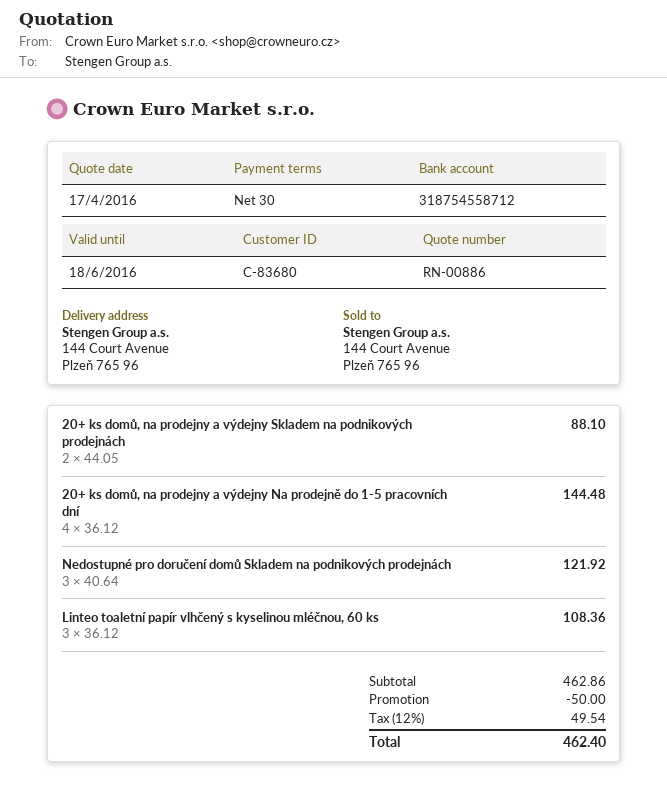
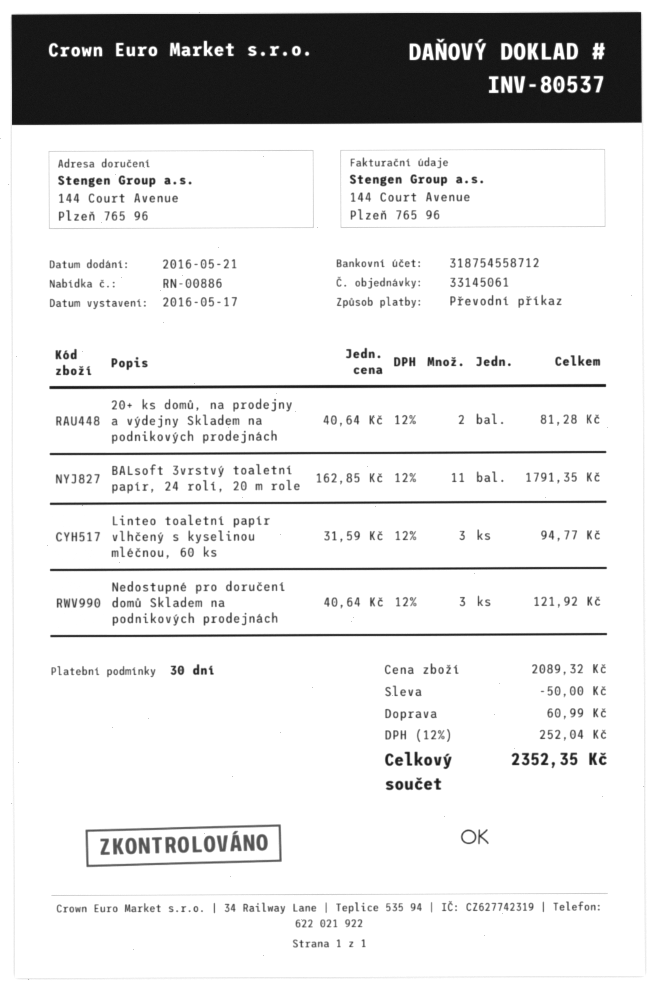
20+ ks domů, na prodejny a výdejny Skladem na podnikových prodejnách: 2 x 44.05 = 88.10 -> 2 x 40.64 = 81.28
20+ ks domů, na prodejny a výdejny Na prodejně do 1-5 pracovních dní: 4 x 36.12 = 144.48 -> none
Linteo toaletní papír vlhčený s kyselinou mléčnou, 60 ks: 3 x 36.12 = 108.36 -> 3 x 31.59 = 94.77
BALsoft 3vrstvý toaletní papír, 24 rolí, 20 m role: none -> 11 x 162.85 = 1791.35
subtotal: 462.86 -> 2089.32
shipping: none -> 60.99
tax: 12% = 49.54 -> 12% = 252.04
total: 462.40 -> 2352.35

